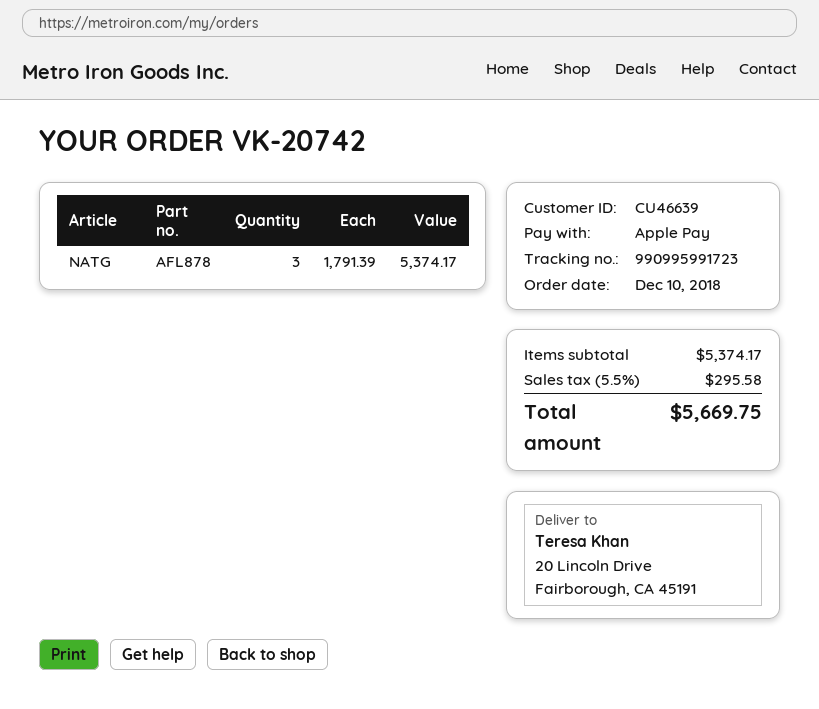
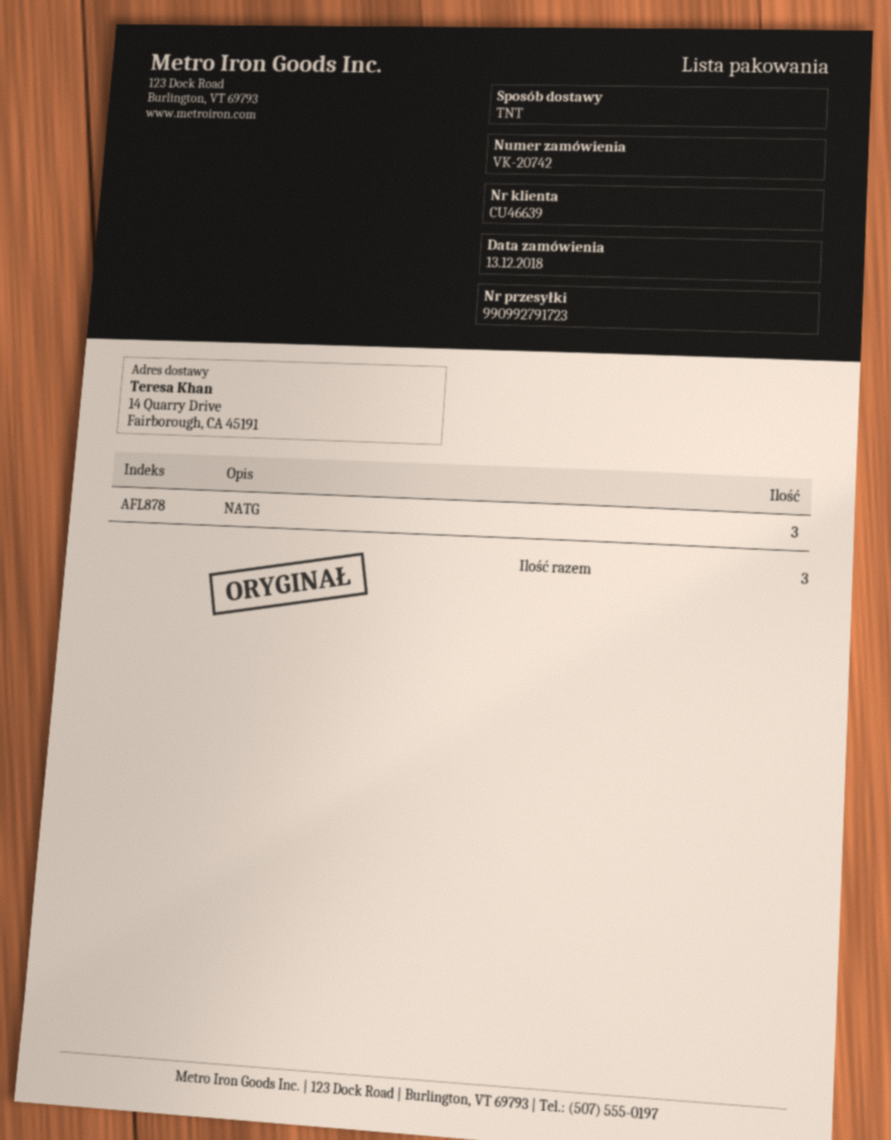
order date: 2018-12-10 -> 2018-12-13
tracking number: 990995991723 -> 990992791723
ship to: 20 Lincoln Drive, Fairborough, CA 45191 -> 14 Quarry Drive, Fairborough, CA 45191

